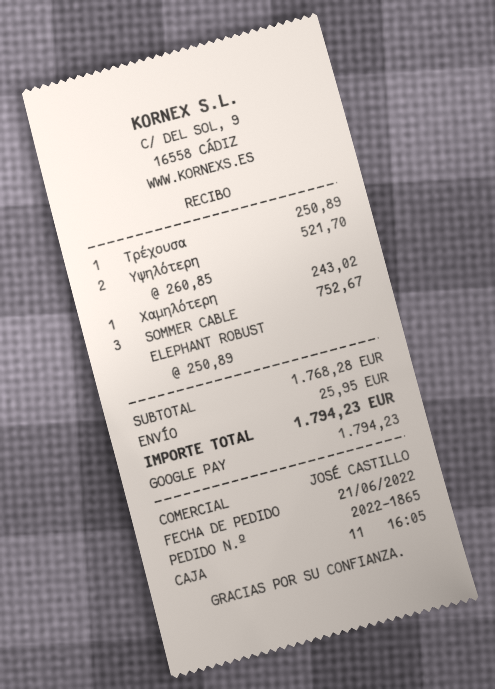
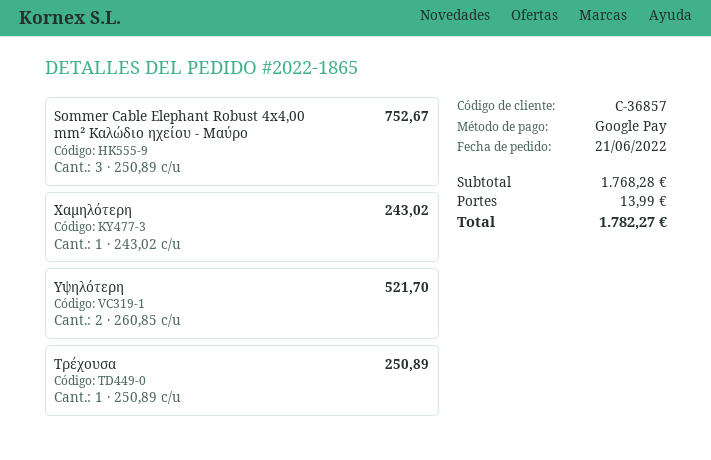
shipping: 25.95 -> 13.99
total: 1794.23 -> 1782.27

